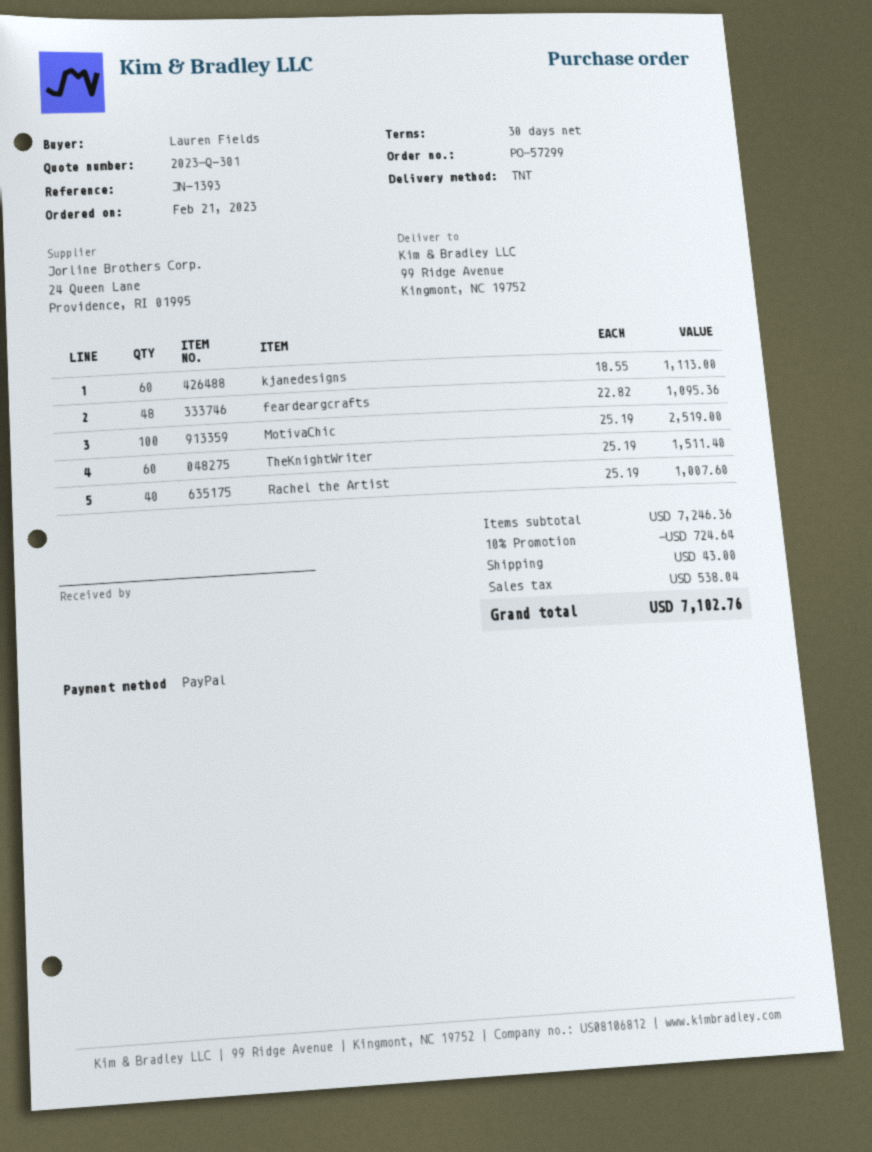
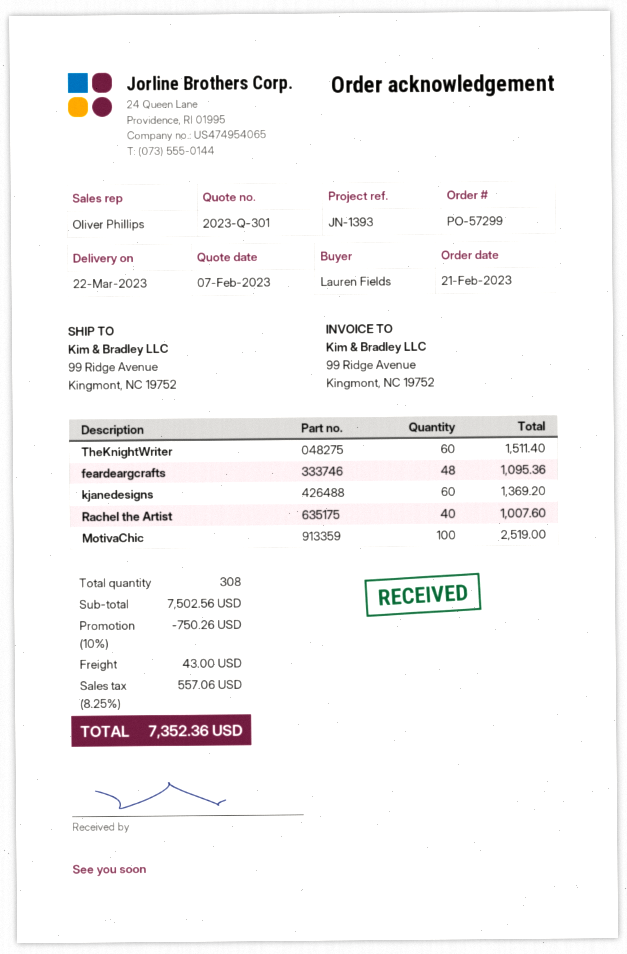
kjanedesigns: 60 for 1113.00 -> 60 for 1369.20
subtotal: 7246.36 -> 7502.56
discount: 10% = 724.64 -> 10% = 750.26
tax: 538.04 -> 557.06
total: 7102.76 -> 7352.36

